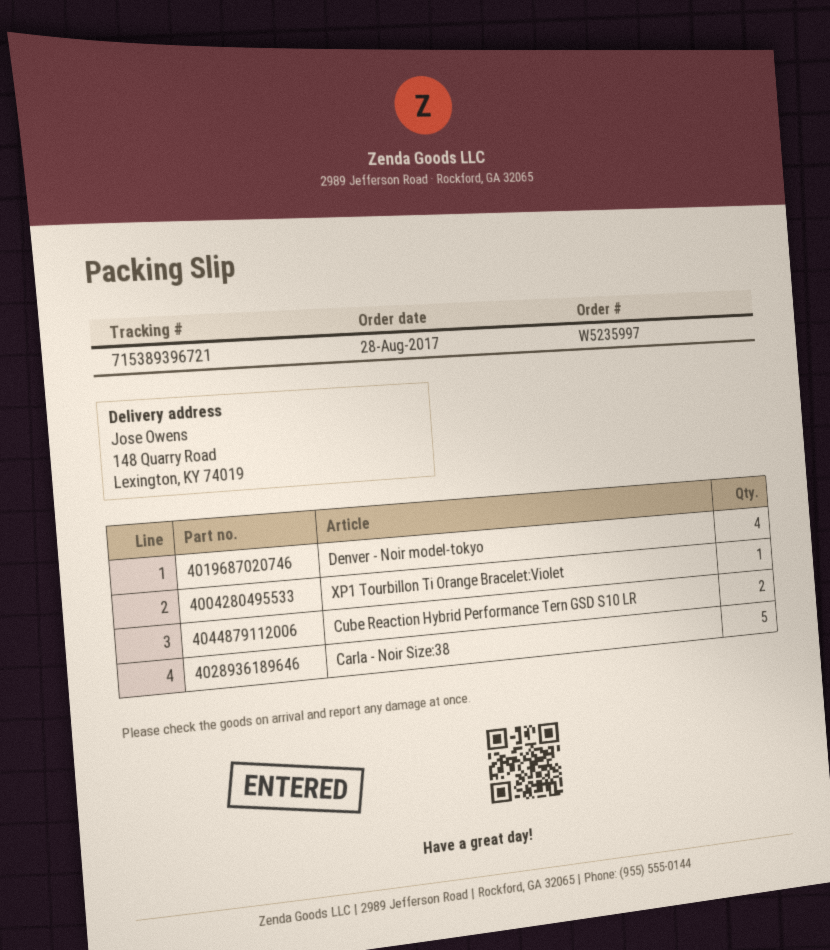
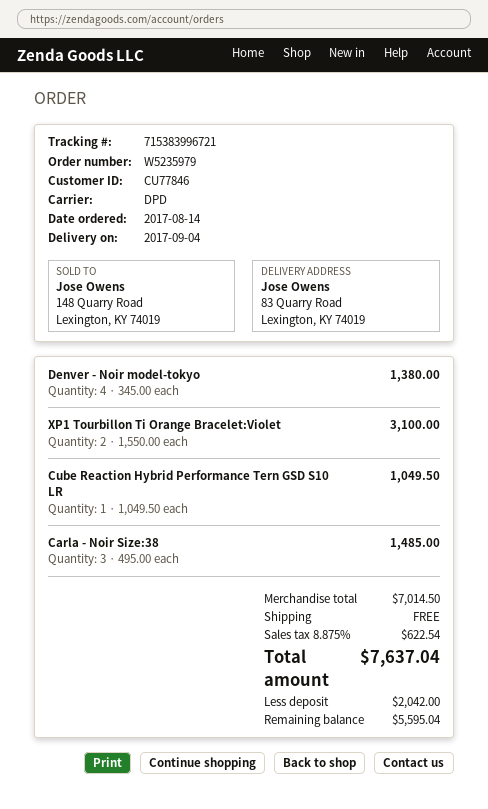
order number: W5235997 -> W5235979
order date: 2017-08-28 -> 2017-08-14
tracking number: 715389396721 -> 715383996721
ship to: 148 Quarry Road, Lexington, KY 74019 -> 83 Quarry Road, Lexington, KY 74019
XP1 Tourbillon Ti Orange Bracelet:Violet: 1 -> 2
Cube Reaction Hybrid Performance Tern GSD S10 LR: 2 -> 1
Carla - Noir Size:38: 5 -> 3

